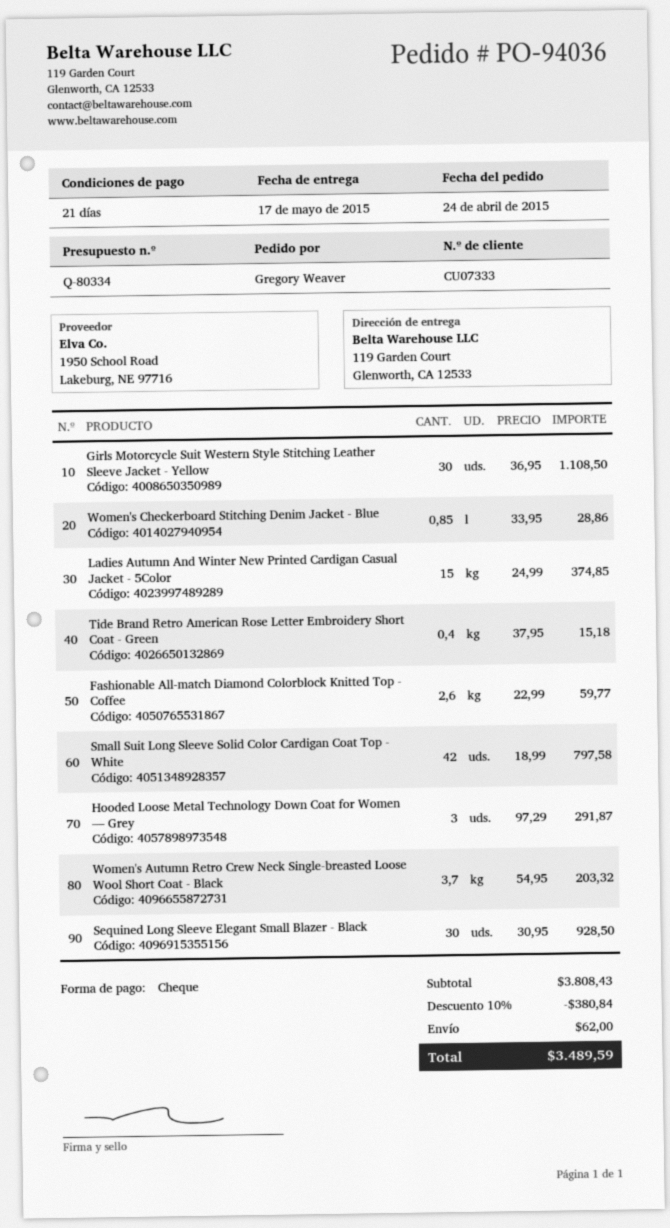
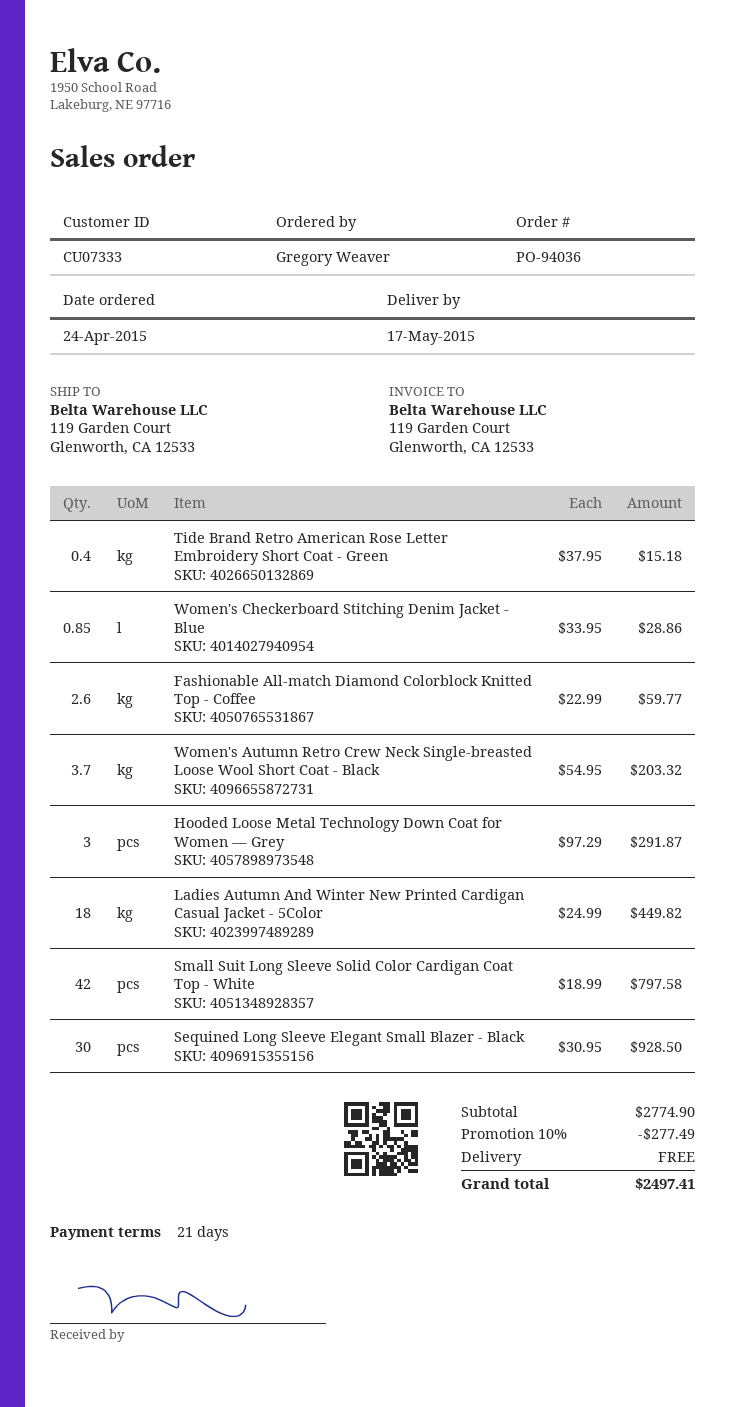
Girls Motorcycle Suit Western Style Stitching Leather Sleeve Jacket - Yellow: 30 x 36.95 = 1108.50 -> none
Ladies Autumn And Winter New Printed Cardigan Casual Jacket - 5Color: 15 x 24.99 = 374.85 -> 18 x 24.99 = 449.82
subtotal: 3808.43 -> 2774.90
discount: 10% = 380.84 -> 10% = 277.49
shipping: 62.00 -> 0.00
total: 3489.59 -> 2497.41

